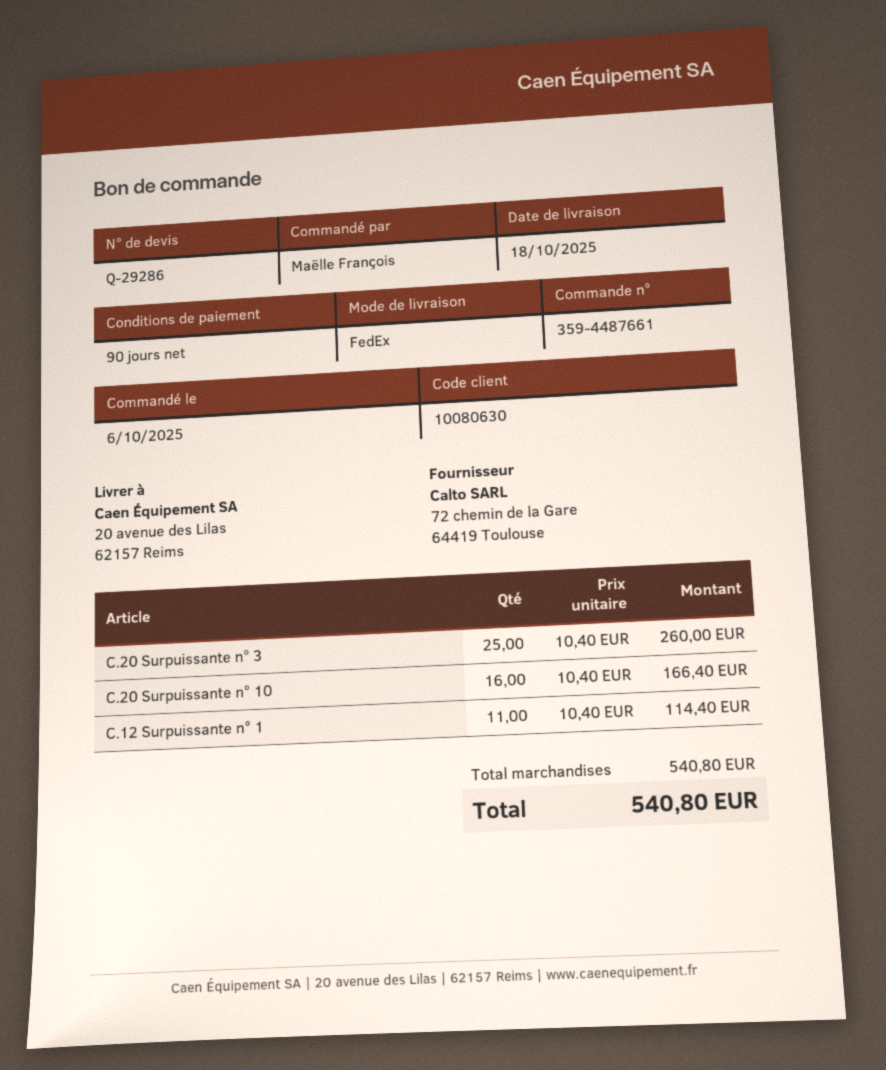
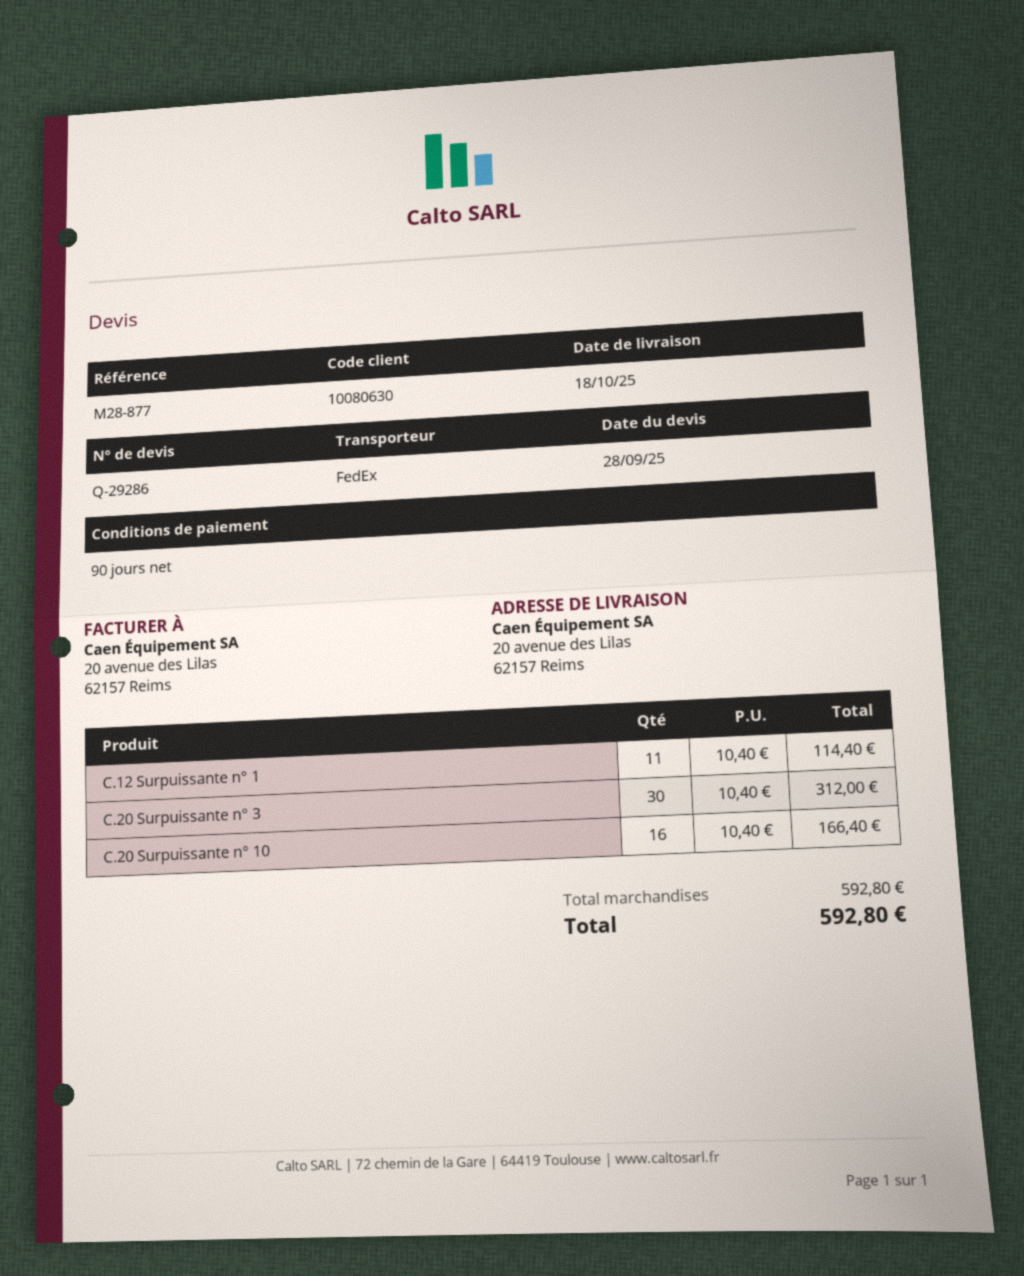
C.20 Surpuissante n° 3: 25 x 10.40 = 260.00 -> 30 x 10.40 = 312.00
subtotal: 540.80 -> 592.80
total: 540.80 -> 592.80

